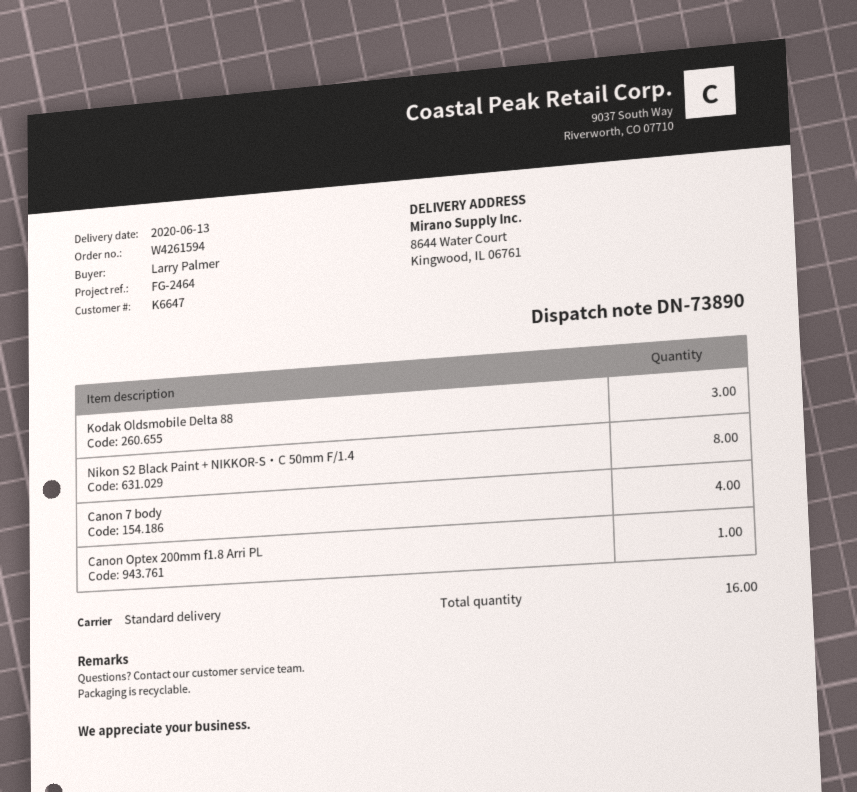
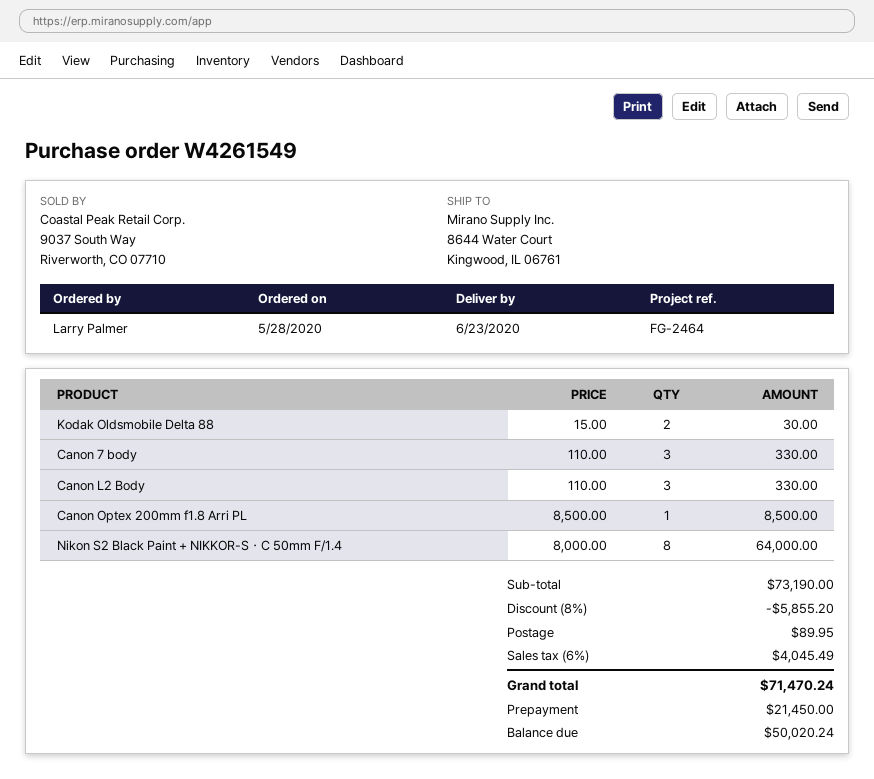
order number: W4261594 -> W4261549
delivery date: 2020-06-13 -> 2020-06-23
Kodak Oldsmobile Delta 88: 3 -> 2
Canon 7 body: 4 -> 3
Canon L2 Body: none -> 3

